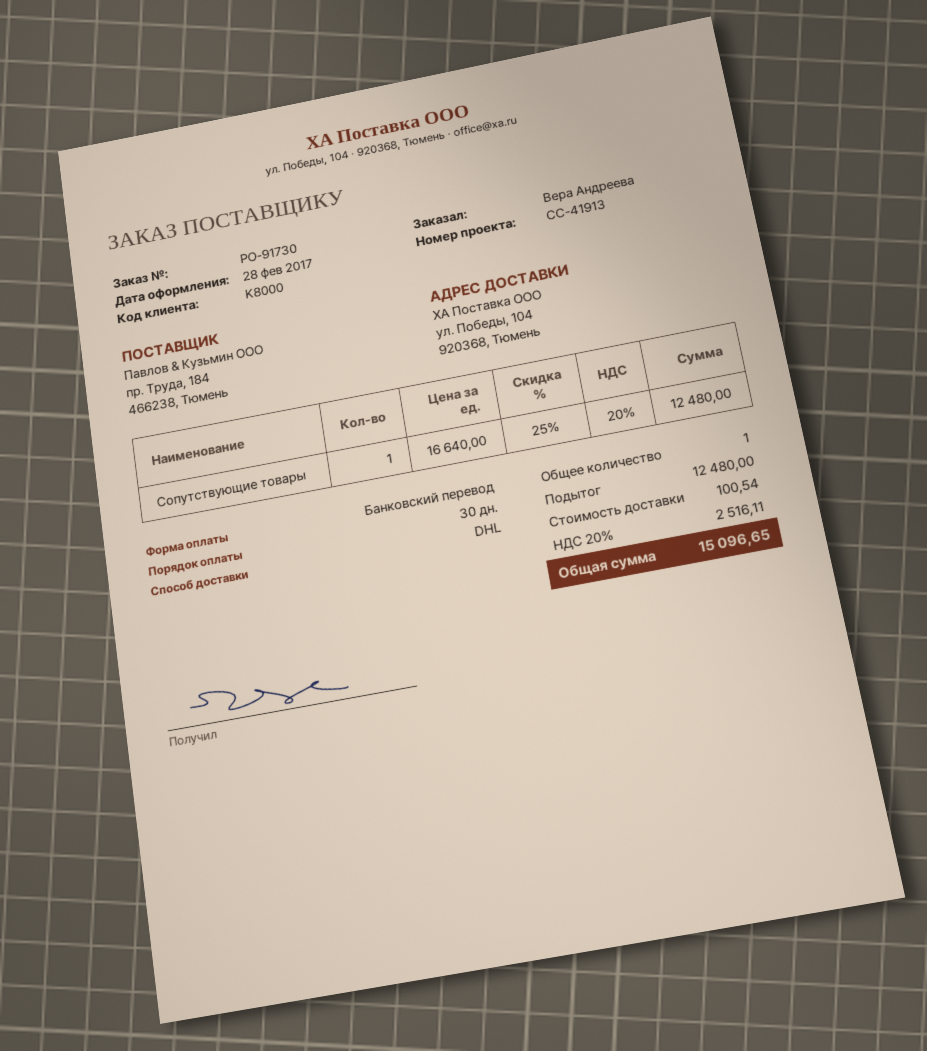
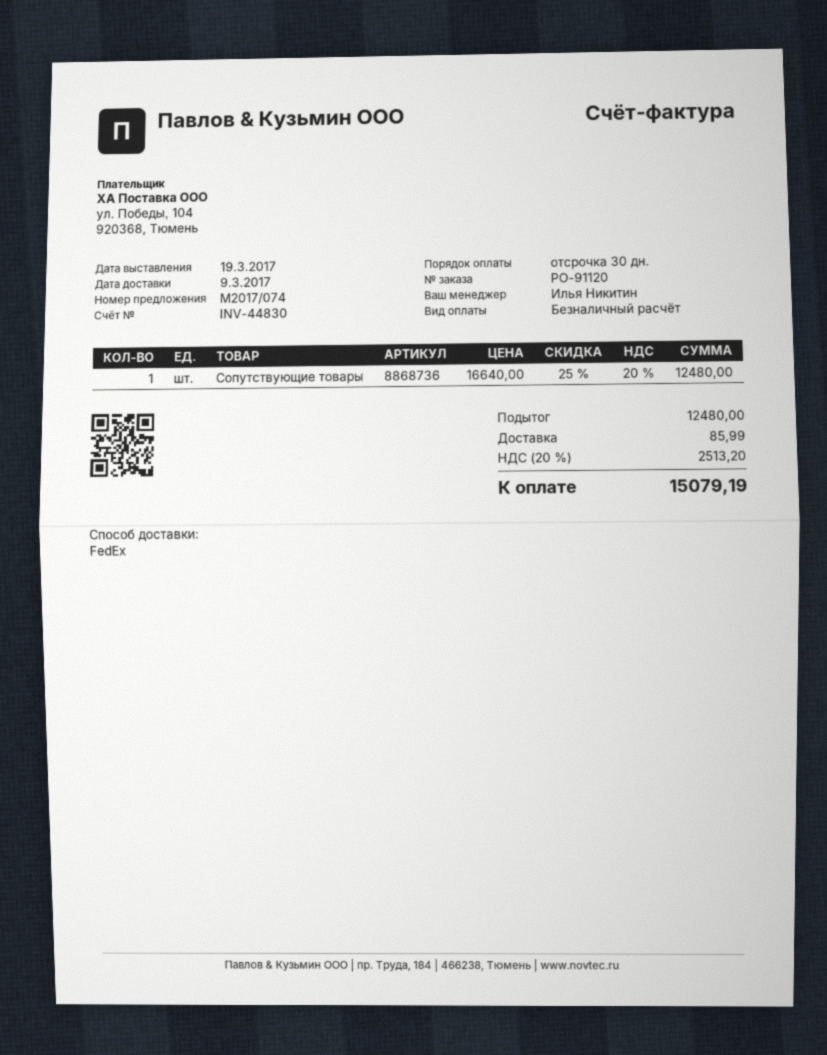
order number: PO-91730 -> PO-91120
shipping method: DHL -> FedEx
shipping: 100.54 -> 85.99
tax: 20% = 2516.11 -> 20% = 2513.20
total: 15096.65 -> 15079.19

